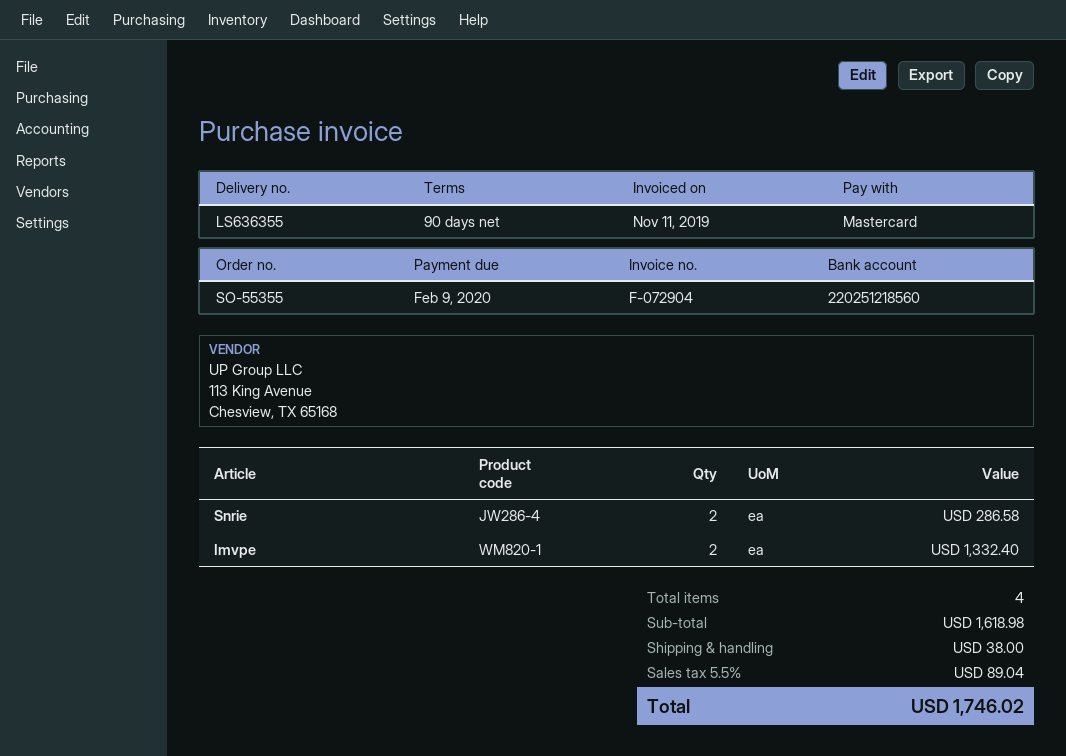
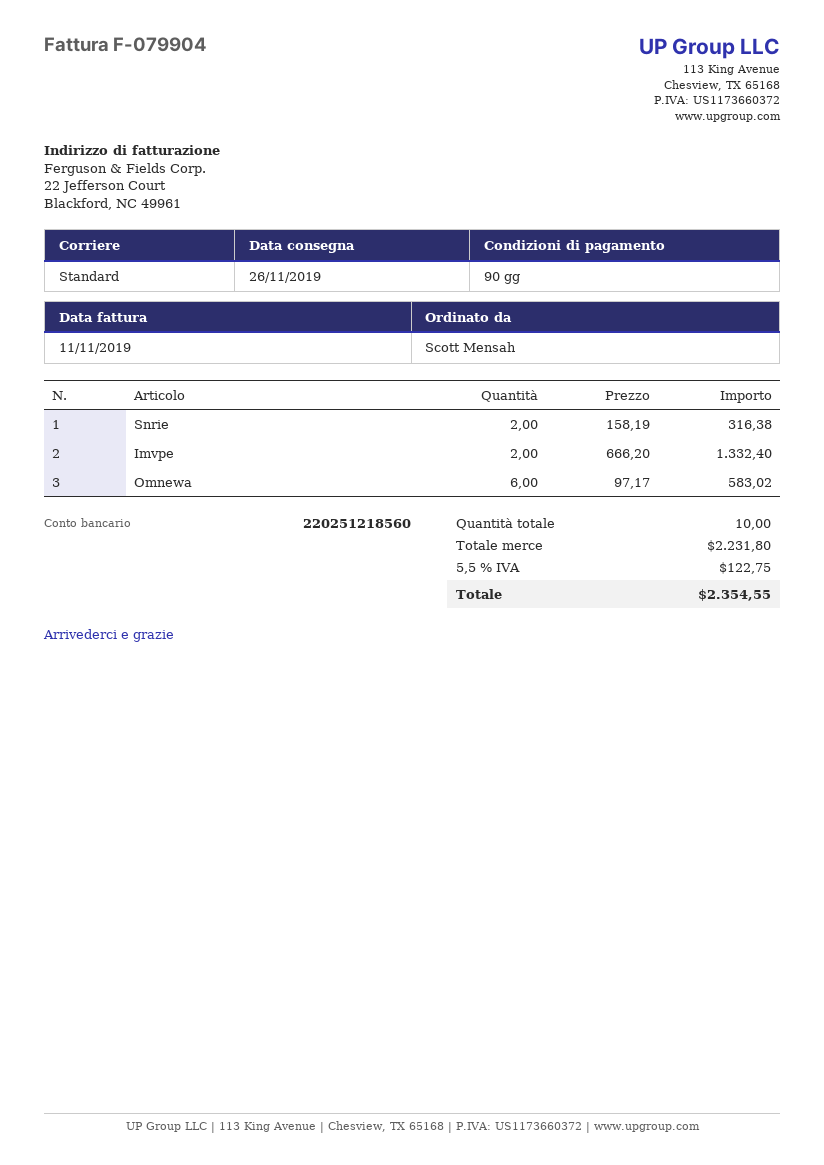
invoice number: F-072904 -> F-079904
Snrie: 2 for 286.58 -> 2 for 316.38
Omnewa: none -> 6 for 583.02
total quantity: 4 -> 10
subtotal: 1618.98 -> 2231.80
shipping: 38.00 -> none
tax: 5.5% = 89.04 -> 5.5% = 122.75
total: 1746.02 -> 2354.55

